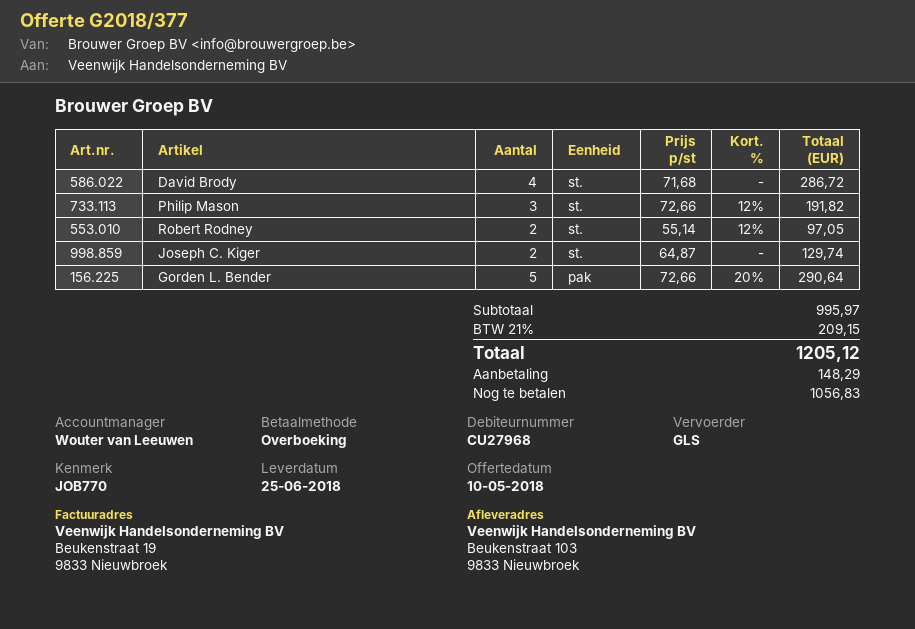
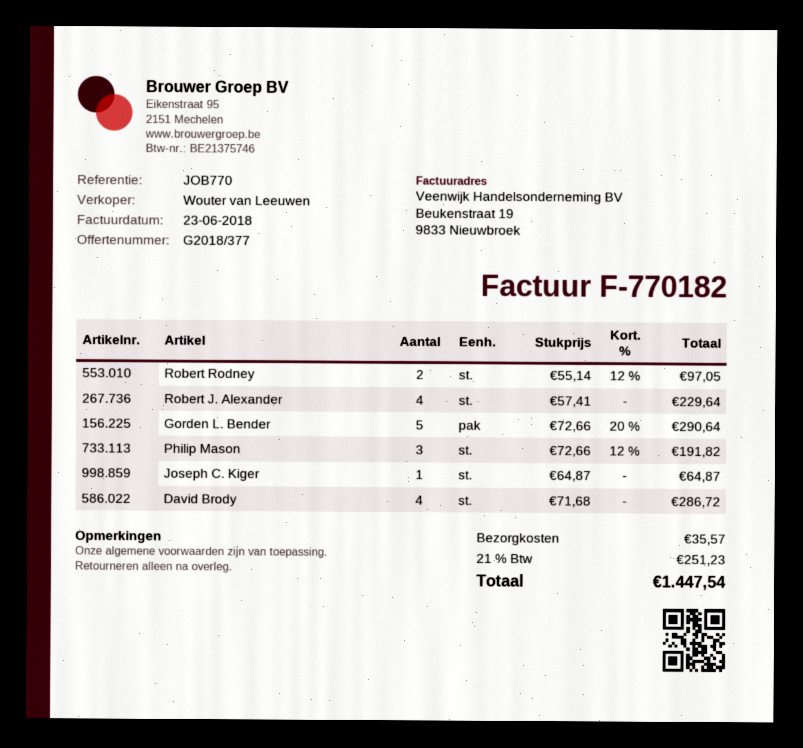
Joseph C. Kiger: 2 x 64.87 = 129.74 -> 1 x 64.87 = 64.87
Robert J. Alexander: none -> 4 x 57.41 = 229.64
shipping: none -> 35.57
tax: 21% = 209.15 -> 21% = 251.23
total: 1205.12 -> 1447.54

